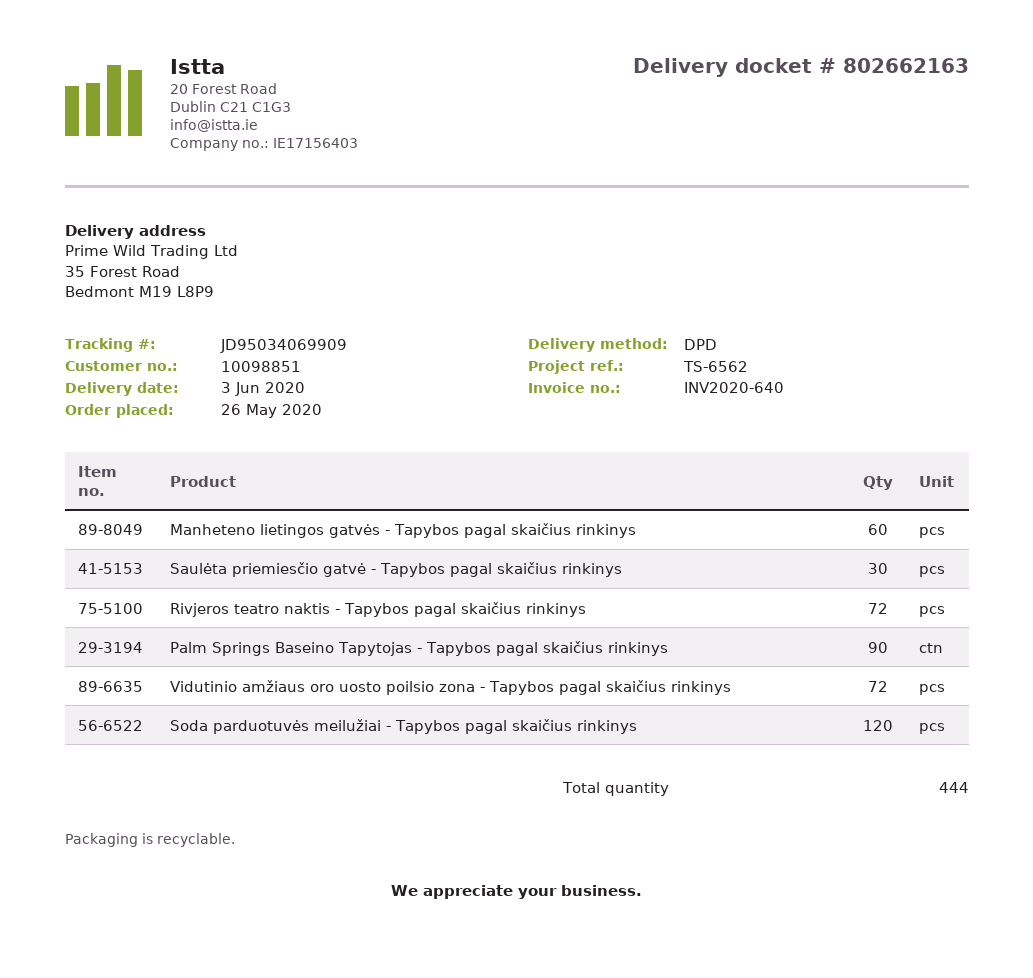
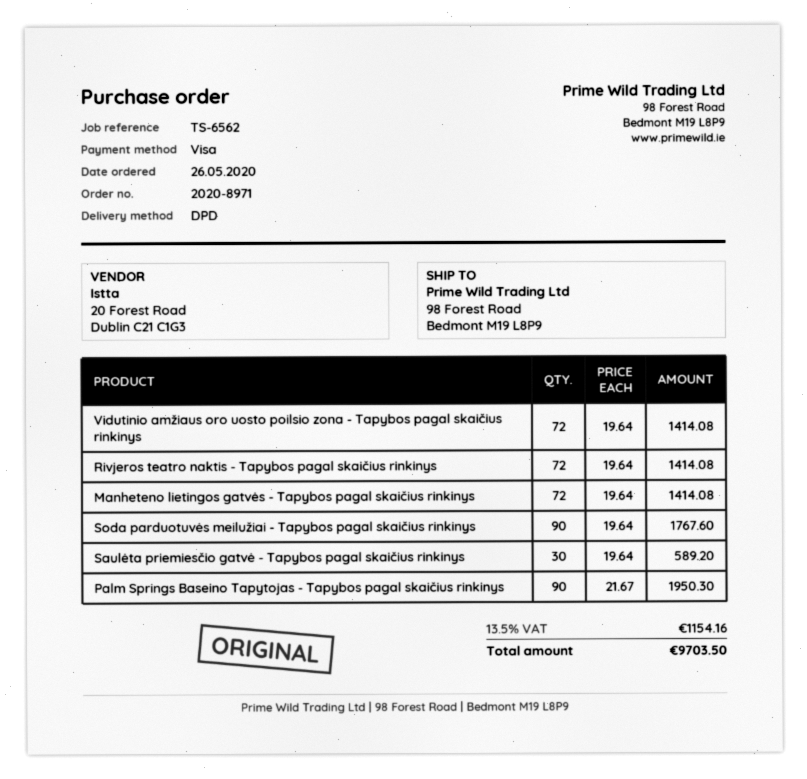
ship to: 35 Forest Road, Bedmont M19 L8P9 -> 98 Forest Road, Bedmont M19 L8P9
Manheteno lietingos gatvės - Tapybos pagal skaičius rinkinys: 60 -> 72
Soda parduotuvės meilužiai - Tapybos pagal skaičius rinkinys: 120 -> 90

